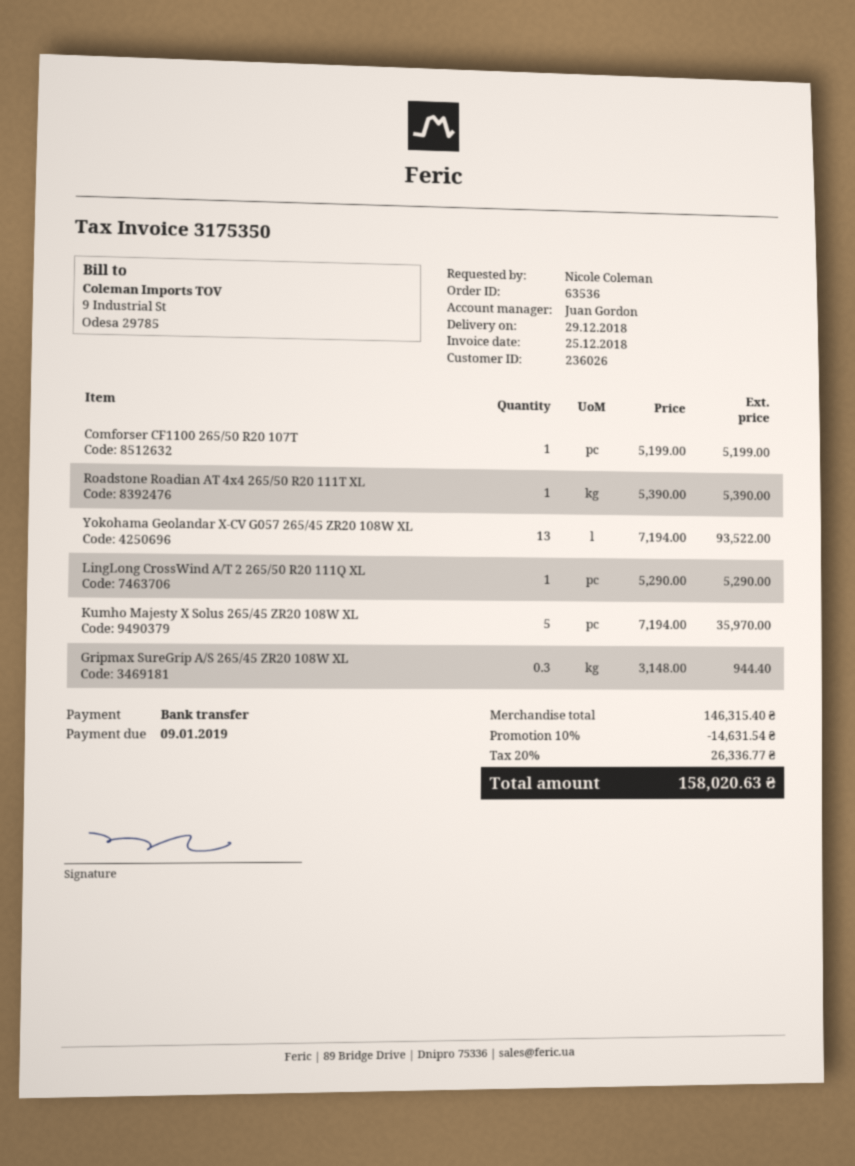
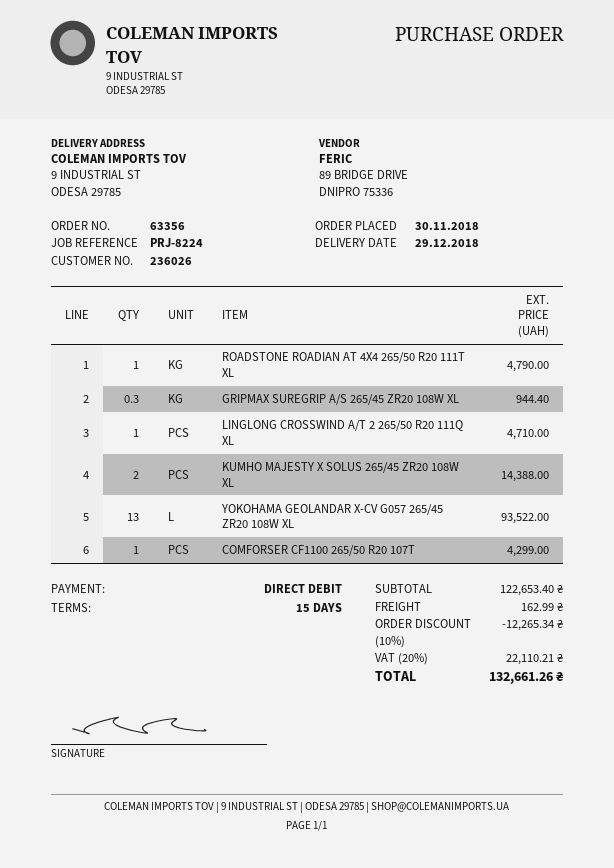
order number: 63536 -> 63356
payment method: bank transfer -> direct debit
Comforser CF1100 265/50 R20 107T: 1 for 5199.00 -> 1 for 4299.00
Roadstone Roadian AT 4x4 265/50 R20 111T XL: 1 for 5390.00 -> 1 for 4790.00
LingLong CrossWind A/T 2 265/50 R20 111Q XL: 1 for 5290.00 -> 1 for 4710.00
Kumho Majesty X Solus 265/45 ZR20 108W XL: 5 for 35970.00 -> 2 for 14388.00
subtotal: 146315.40 -> 122653.40
discount: 10% = 14631.54 -> 10% = 12265.34
shipping: none -> 162.99
tax: 20% = 26336.77 -> 20% = 22110.21
total: 158020.63 -> 132661.26

